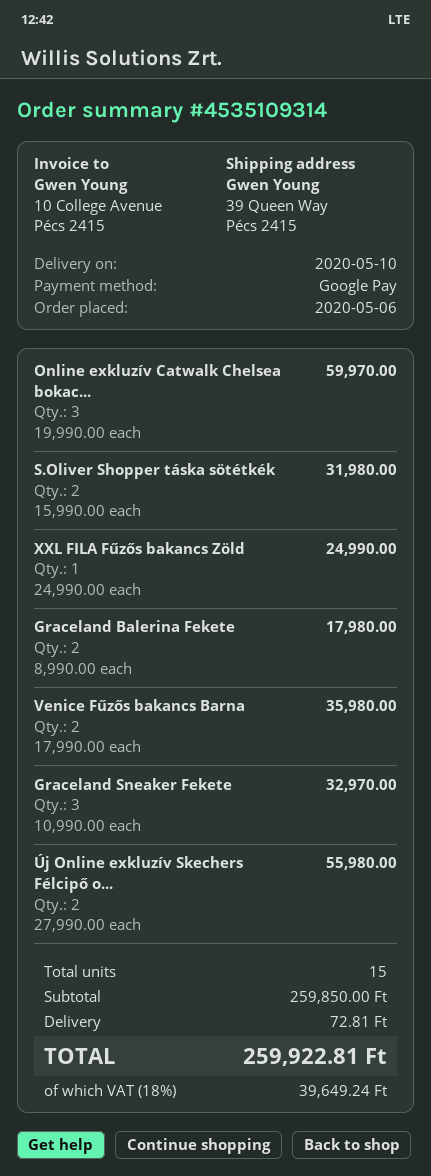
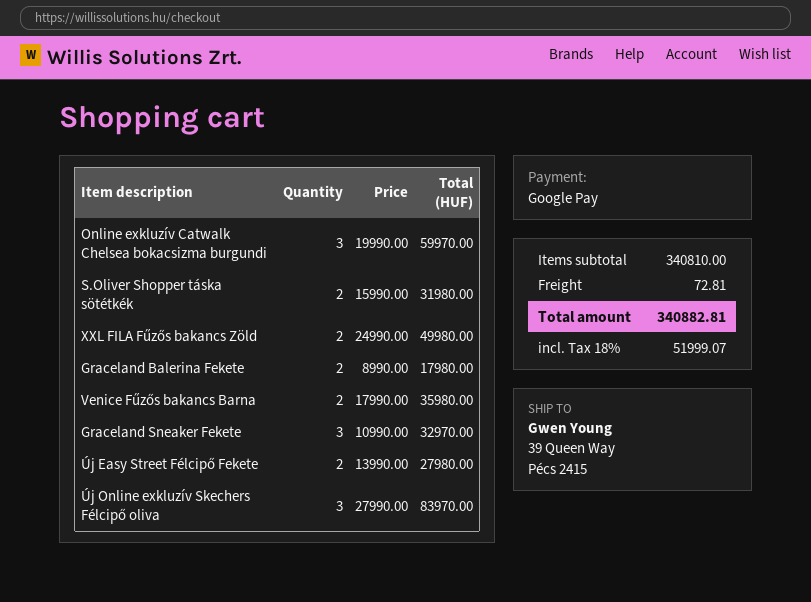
XXL FILA Fűzős bakancs Zöld: 1 x 24990.00 = 24990.00 -> 2 x 24990.00 = 49980.00
Új Online exkluzív Skechers Félcipő o...: 2 x 27990.00 = 55980.00 -> 3 x 27990.00 = 83970.00
Új Easy Street Félcipő Fekete: none -> 2 x 13990.00 = 27980.00
subtotal: 259850.00 -> 340810.00
tax: 18% = 39649.24 -> 18% = 51999.07
total: 259922.81 -> 340882.81

